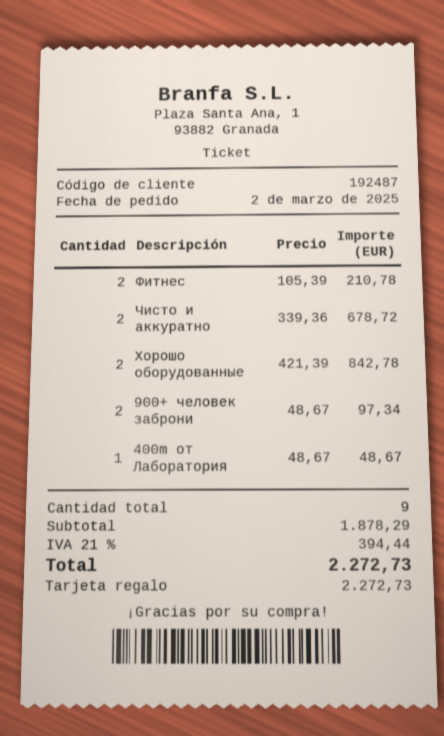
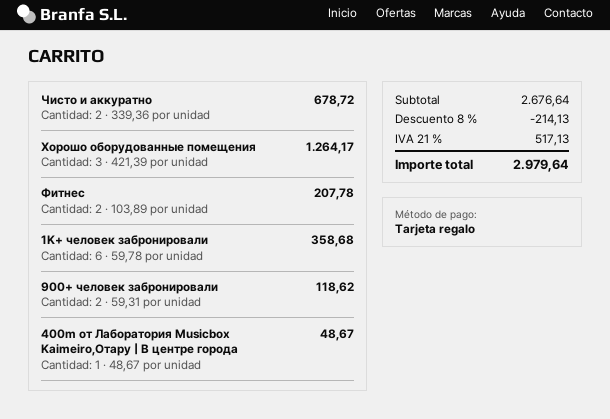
Фитнес: 2 x 105.39 = 210.78 -> 2 x 103.89 = 207.78
Хорошо оборудованные: 2 x 421.39 = 842.78 -> 3 x 421.39 = 1264.17
900+ человек заброни: 2 x 48.67 = 97.34 -> 2 x 59.31 = 118.62
1K+ человек забронировали: none -> 6 x 59.78 = 358.68
subtotal: 1878.29 -> 2676.64
discount: none -> 8% = 214.13
tax: 21% = 394.44 -> 21% = 517.13
total: 2272.73 -> 2979.64

